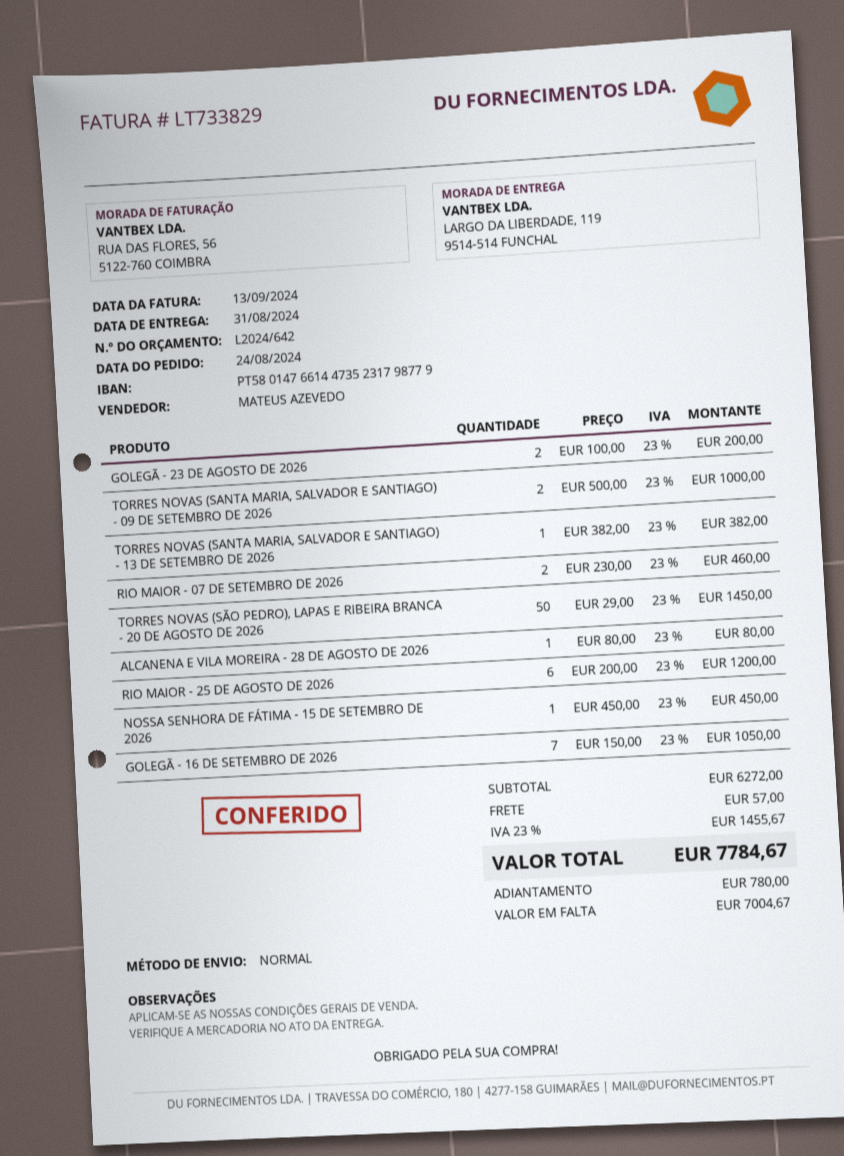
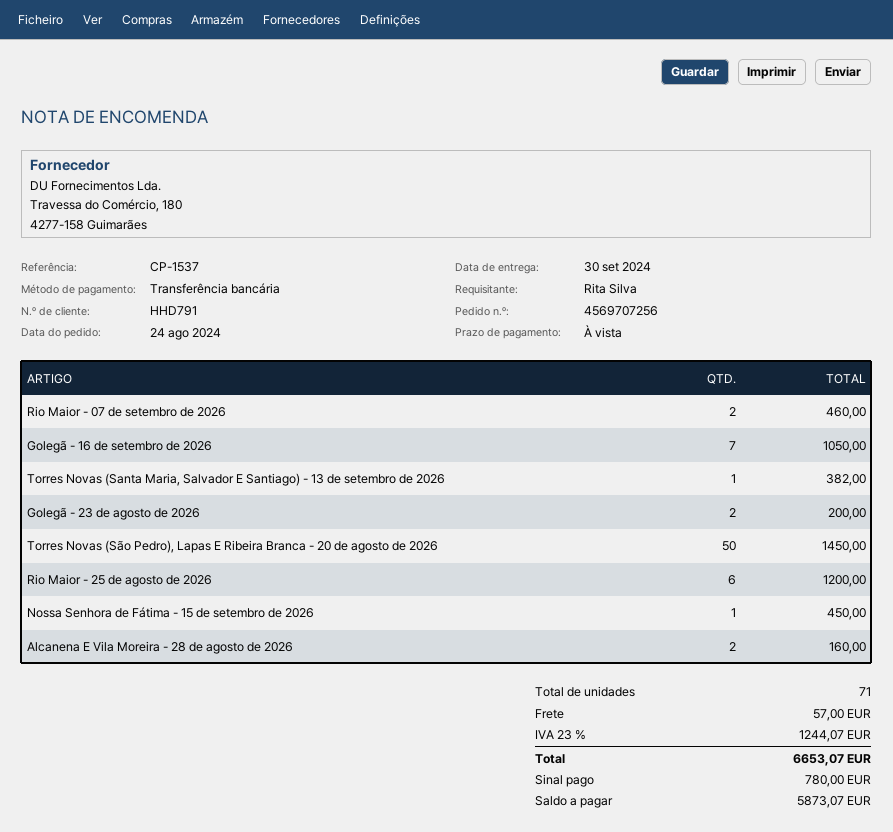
delivery date: 2024-08-31 -> 2024-09-30
TORRES NOVAS (SANTA MARIA, SALVADOR E SANTIAGO) - 09 DE SETEMBRO DE 2026: 2 for 1000.00 -> none
ALCANENA E VILA MOREIRA - 28 DE AGOSTO DE 2026: 1 for 80.00 -> 2 for 160.00
tax: 23% = 1455.67 -> 23% = 1244.07
total: 7784.67 -> 6653.07
balance: 7004.67 -> 5873.07

